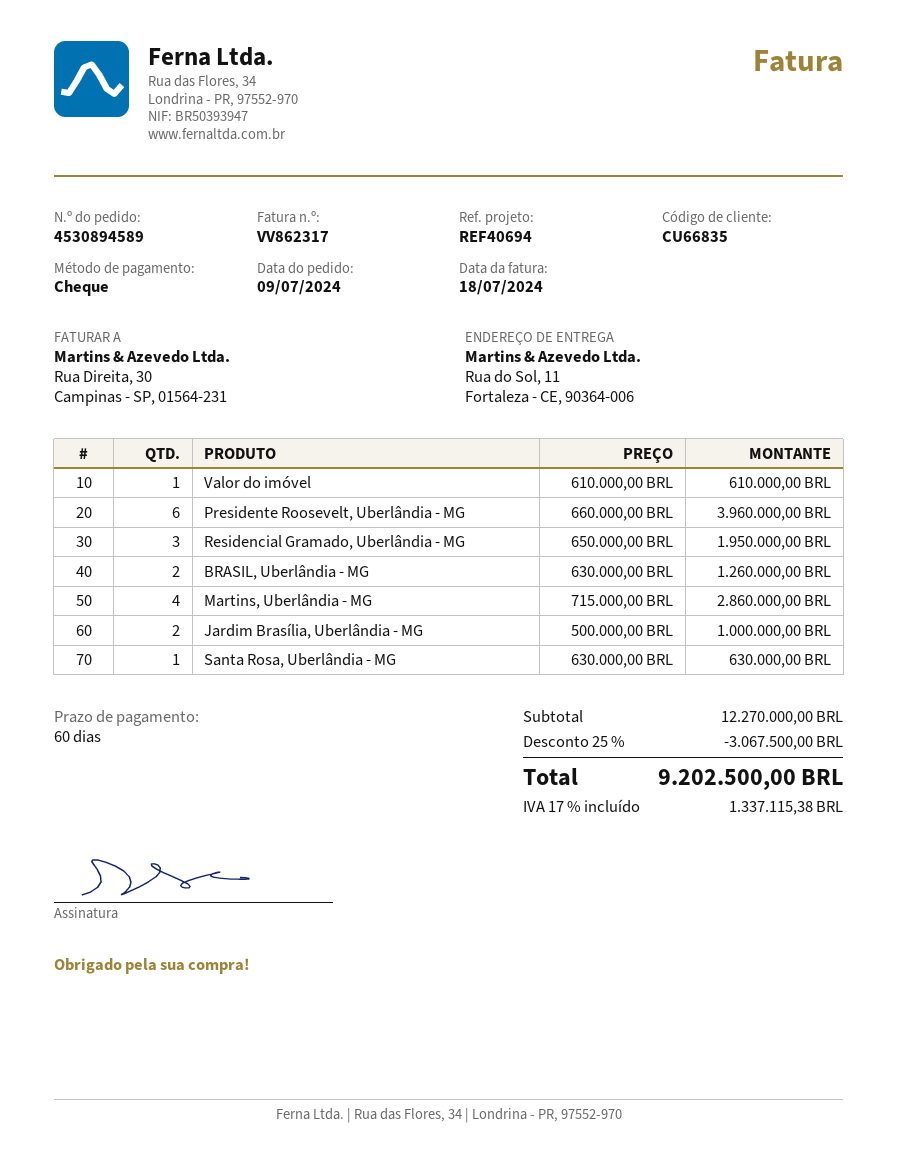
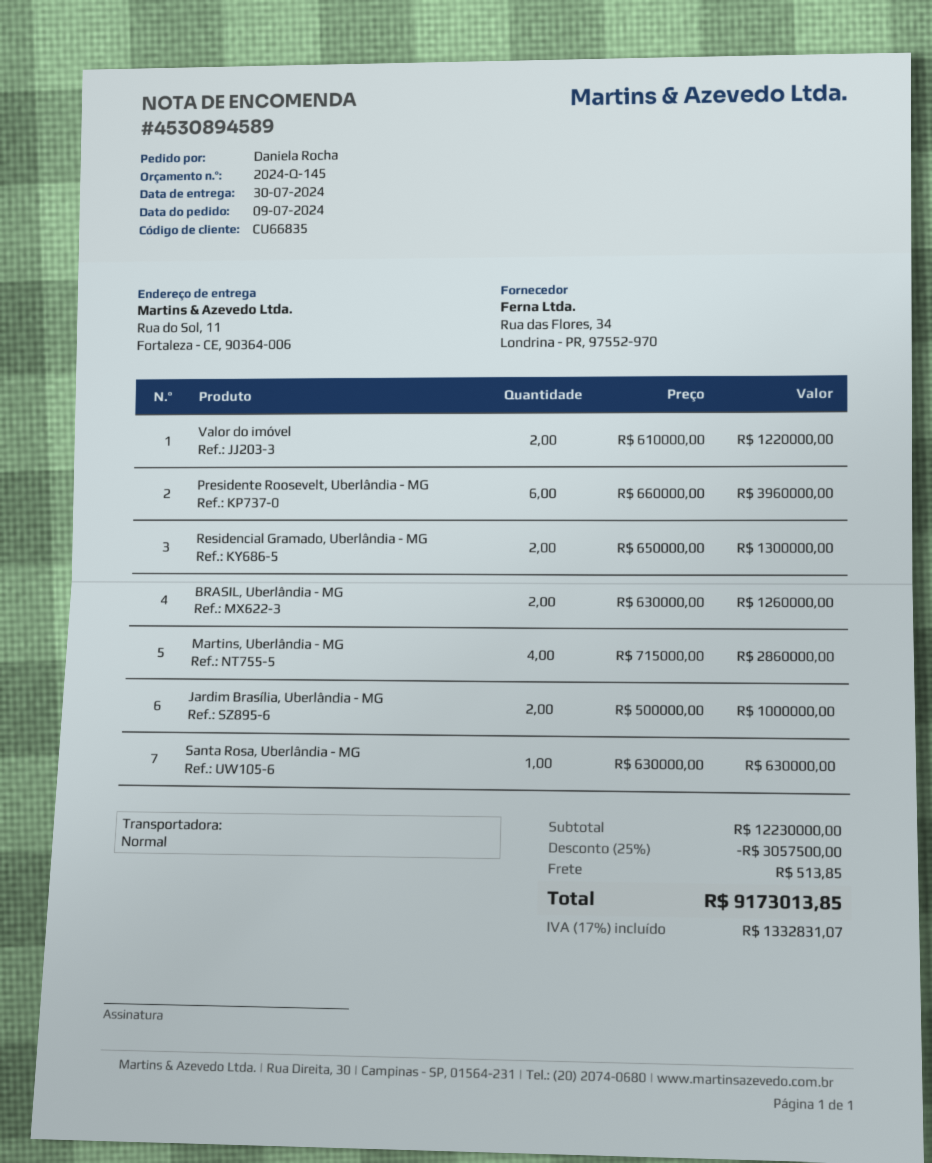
Valor do imóvel: 1 x 610000.00 = 610000.00 -> 2 x 610000.00 = 1220000.00
Residencial Gramado, Uberlândia - MG: 3 x 650000.00 = 1950000.00 -> 2 x 650000.00 = 1300000.00
subtotal: 12270000.00 -> 12230000.00
discount: 25% = 3067500.00 -> 25% = 3057500.00
shipping: none -> 513.85
tax: 17% = 1337115.38 -> 17% = 1332831.07
total: 9202500.00 -> 9173013.85

